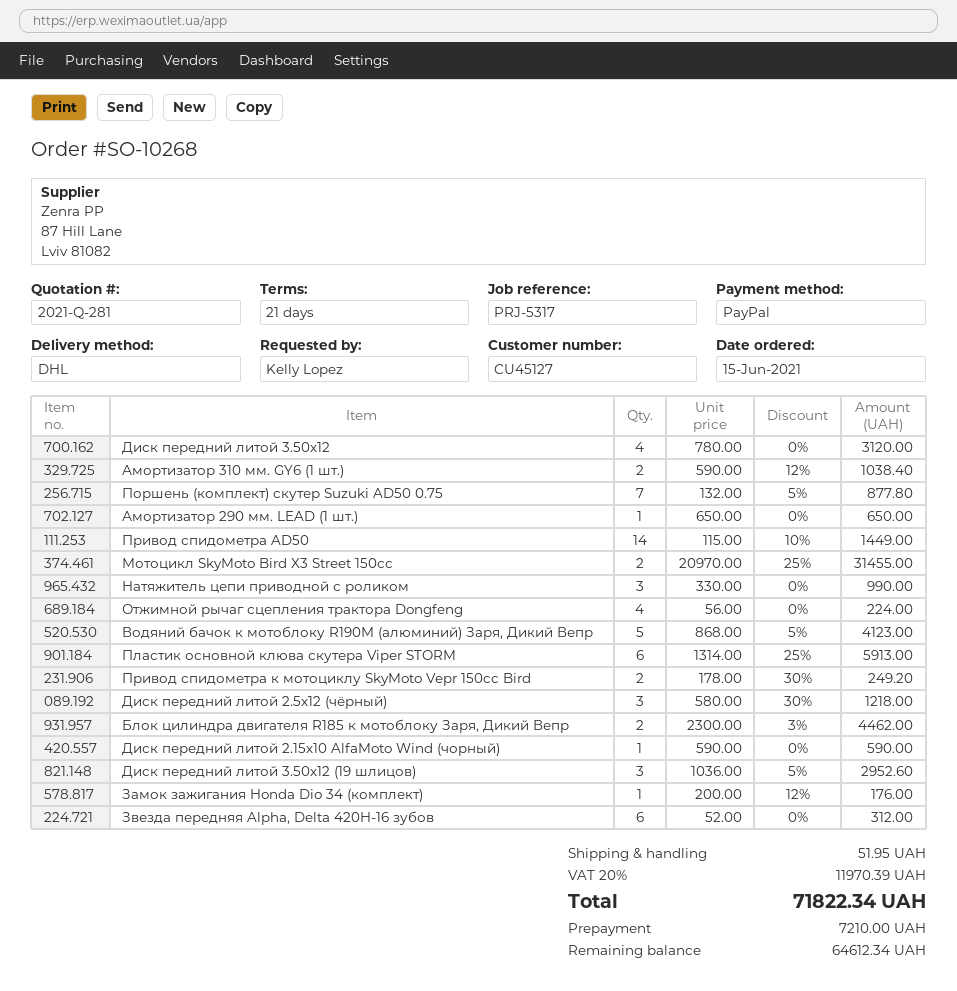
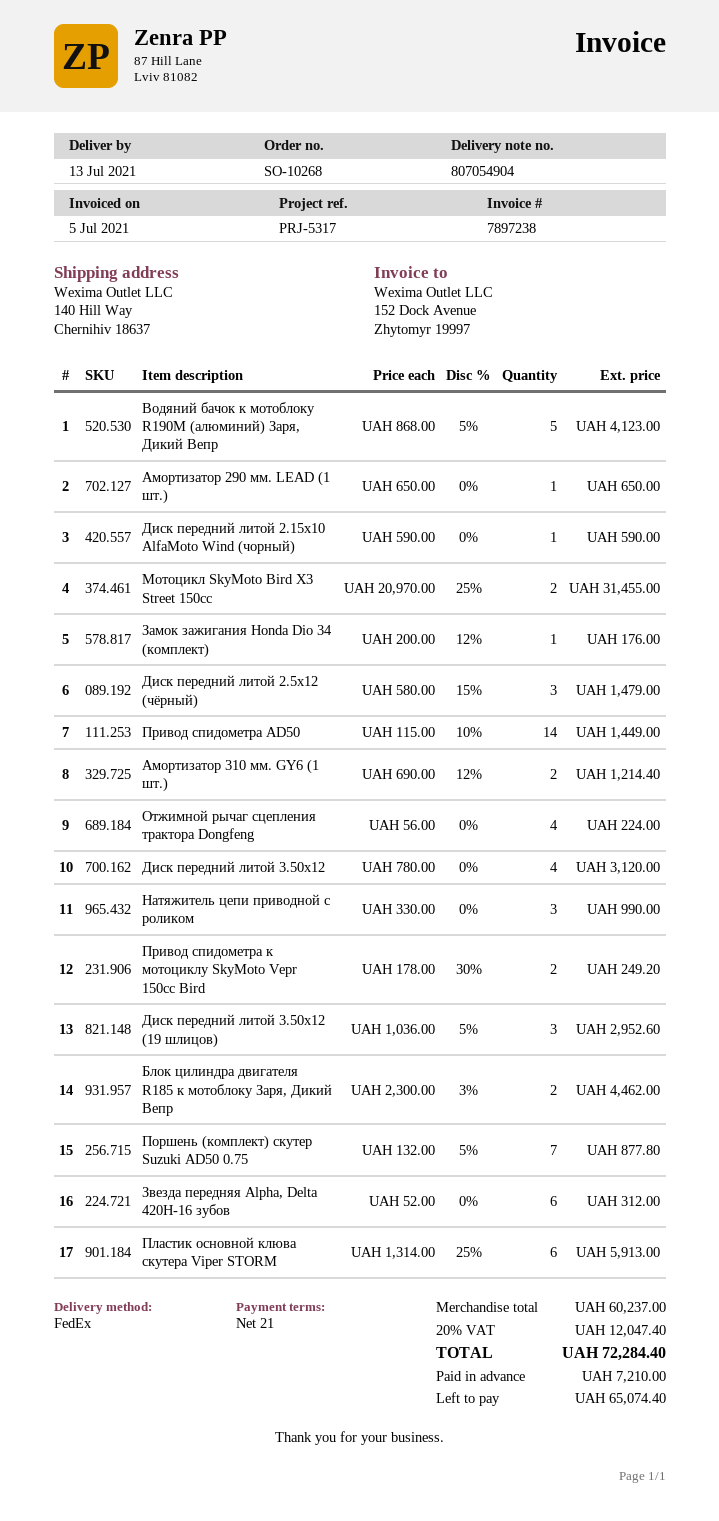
shipping method: DHL -> FedEx
Амортизатор 310 мм. GY6 (1 шт.): 2 x 590.00 - 12% = 1038.40 -> 2 x 690.00 - 12% = 1214.40
Диск передний литой 2.5х12 (чёрный): 3 x 580.00 - 30% = 1218.00 -> 3 x 580.00 - 15% = 1479.00
shipping: 51.95 -> none
tax: 20% = 11970.39 -> 20% = 12047.40
total: 71822.34 -> 72284.40
balance: 64612.34 -> 65074.40

